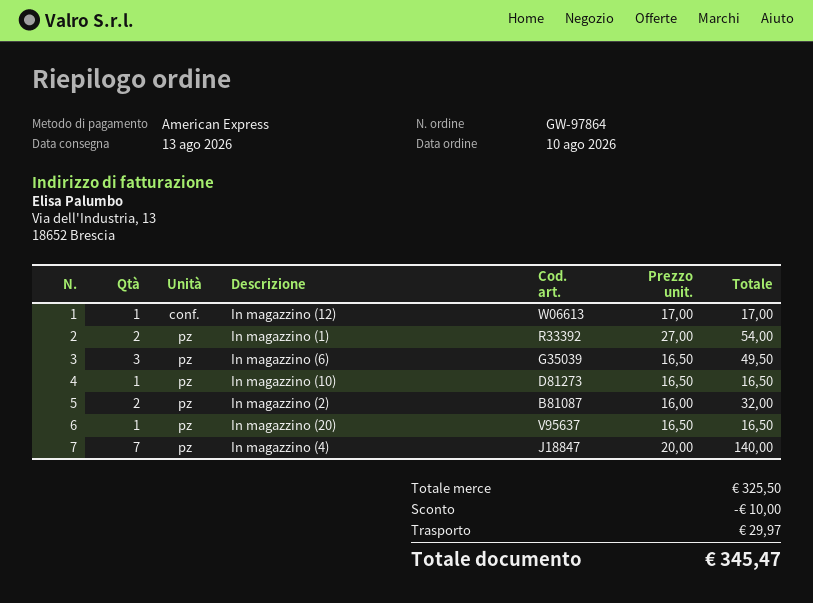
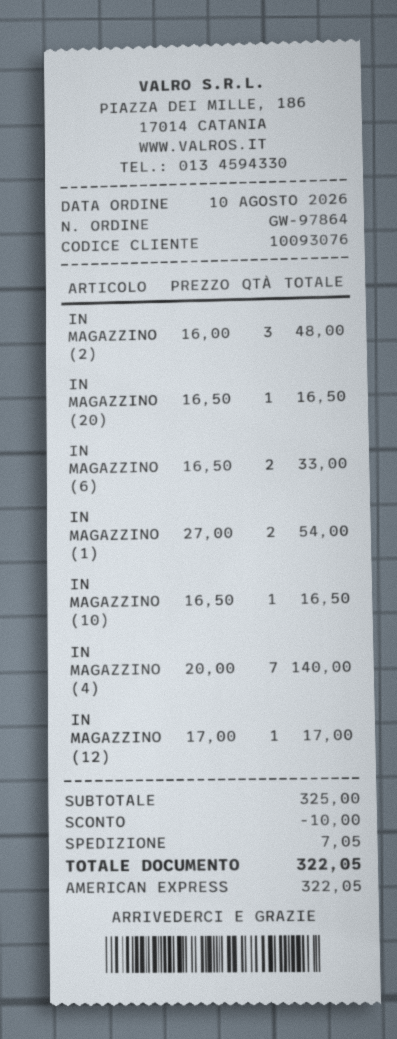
In magazzino (6): 3 x 16.50 = 49.50 -> 2 x 16.50 = 33.00
In magazzino (2): 2 x 16.00 = 32.00 -> 3 x 16.00 = 48.00
subtotal: 325.50 -> 325.00
shipping: 29.97 -> 7.05
total: 345.47 -> 322.05

